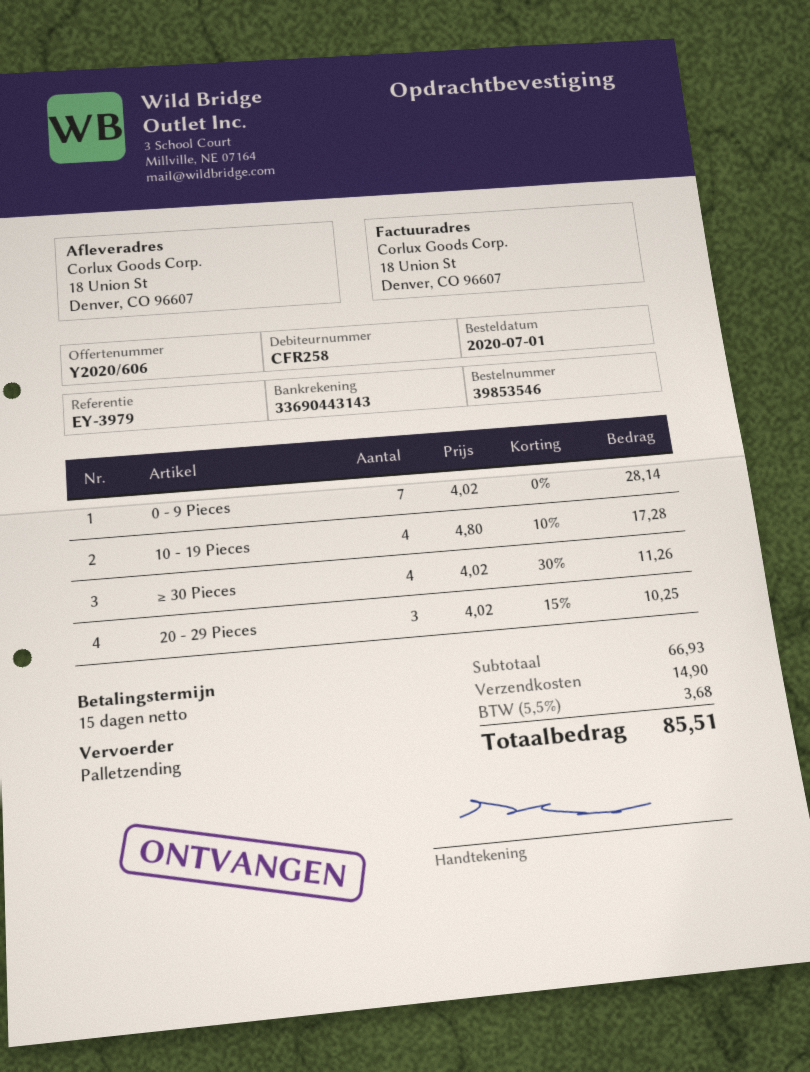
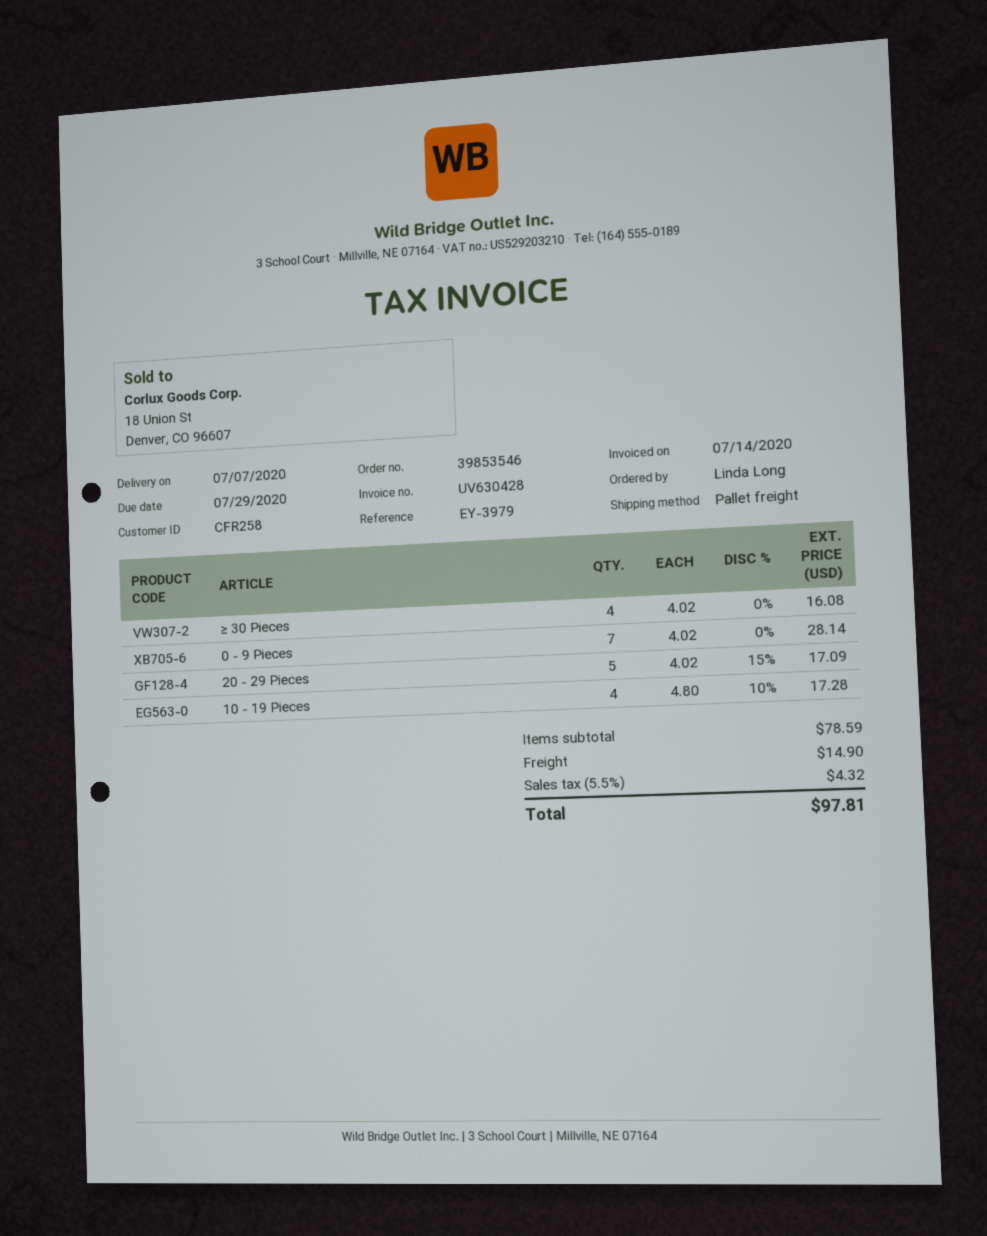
≥ 30 Pieces: 4 x 4.02 - 30% = 11.26 -> 4 x 4.02 = 16.08
20 - 29 Pieces: 3 x 4.02 - 15% = 10.25 -> 5 x 4.02 - 15% = 17.09
subtotal: 66.93 -> 78.59
tax: 5.5% = 3.68 -> 5.5% = 4.32
total: 85.51 -> 97.81

